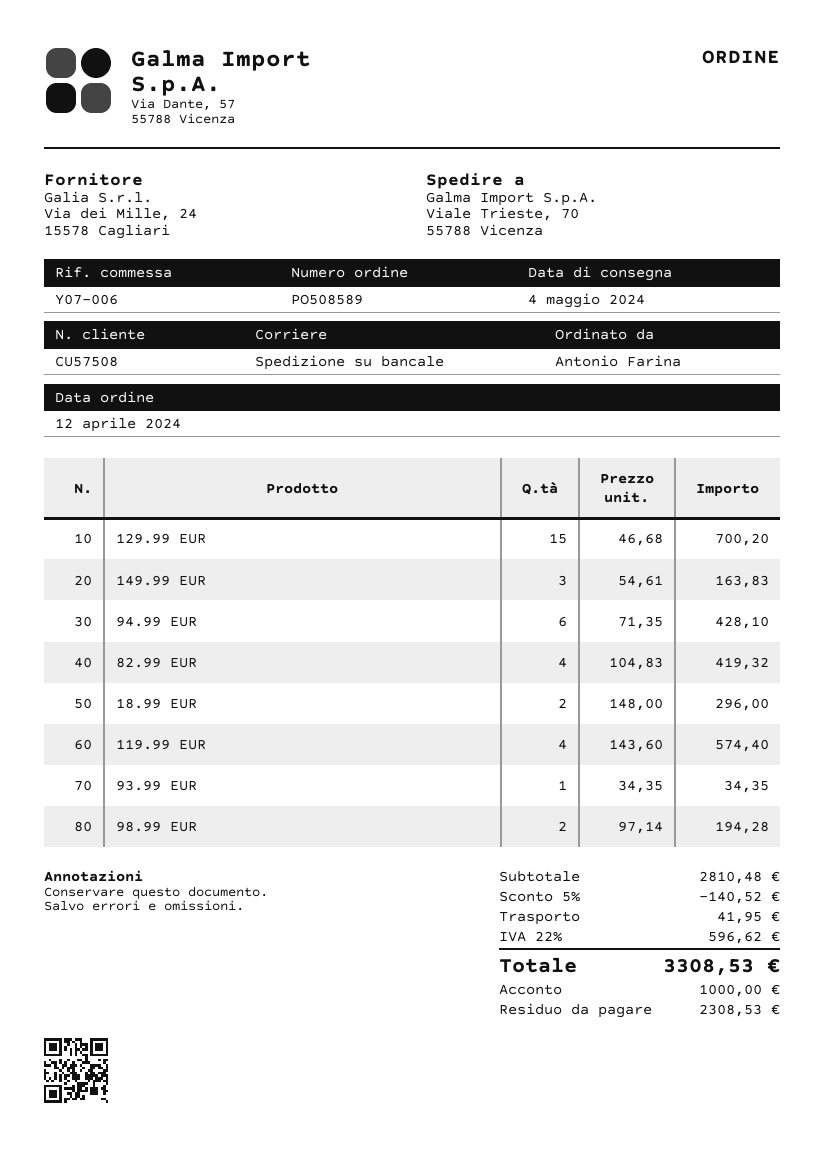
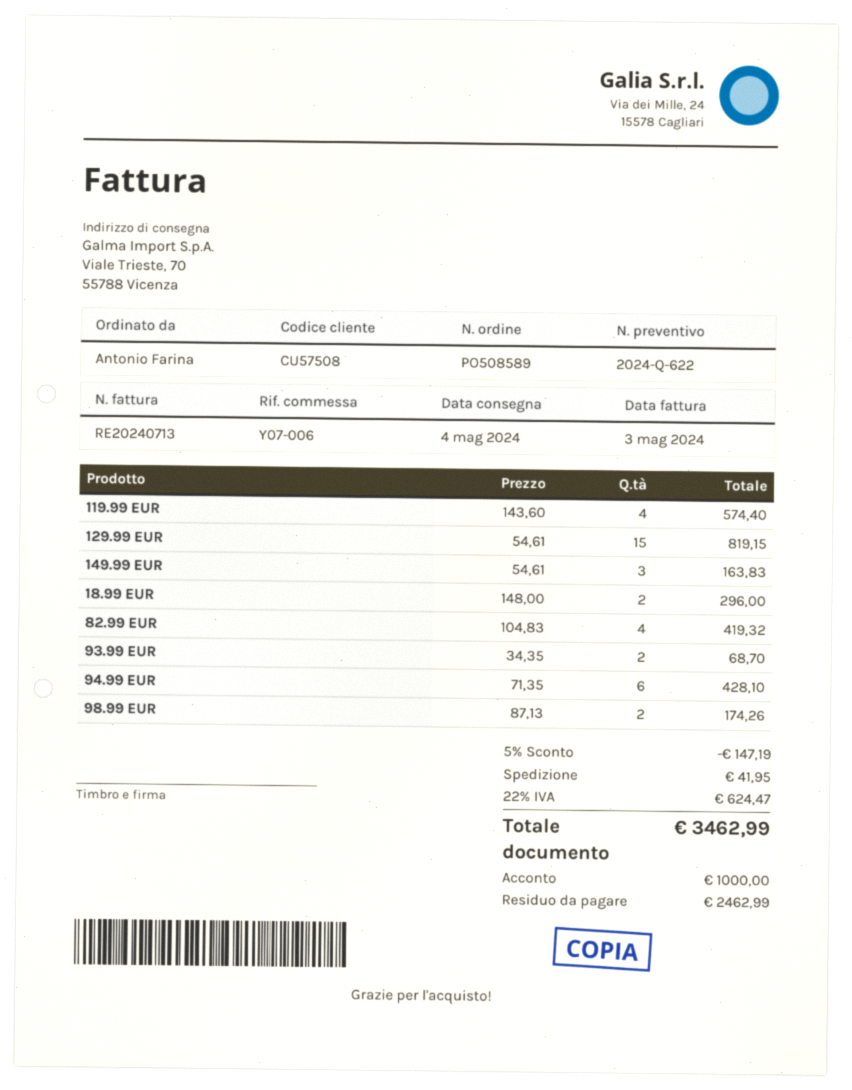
129.99 EUR: 15 x 46.68 = 700.20 -> 15 x 54.61 = 819.15
93.99 EUR: 1 x 34.35 = 34.35 -> 2 x 34.35 = 68.70
98.99 EUR: 2 x 97.14 = 194.28 -> 2 x 87.13 = 174.26
discount: 5% = 140.52 -> 5% = 147.19
tax: 22% = 596.62 -> 22% = 624.47
total: 3308.53 -> 3462.99
balance: 2308.53 -> 2462.99

